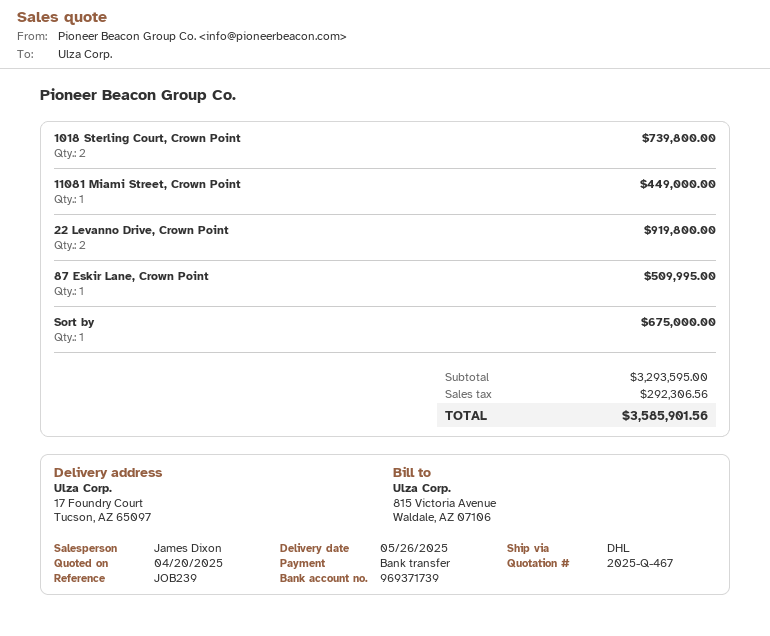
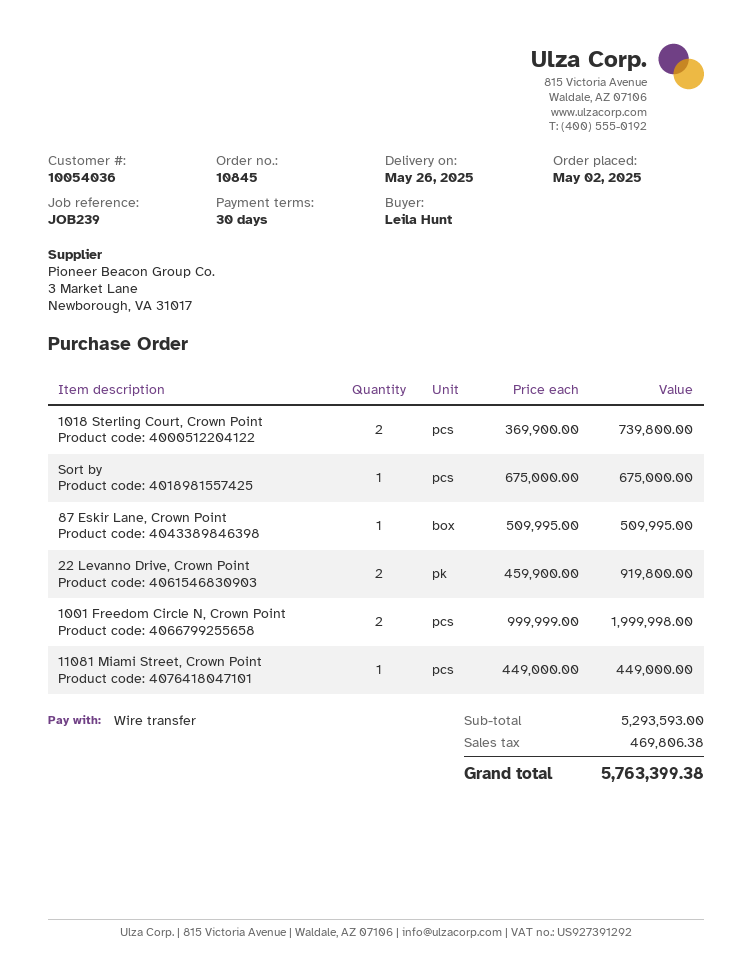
1001 Freedom Circle N, Crown Point: none -> 2 for 1999998.00
subtotal: 3293595.00 -> 5293593.00
tax: 292306.56 -> 469806.38
total: 3585901.56 -> 5763399.38

